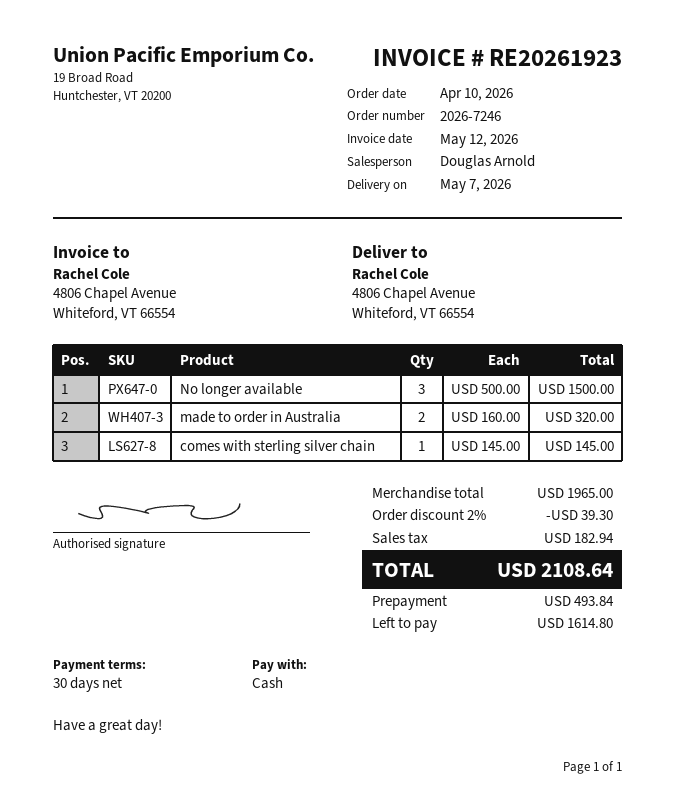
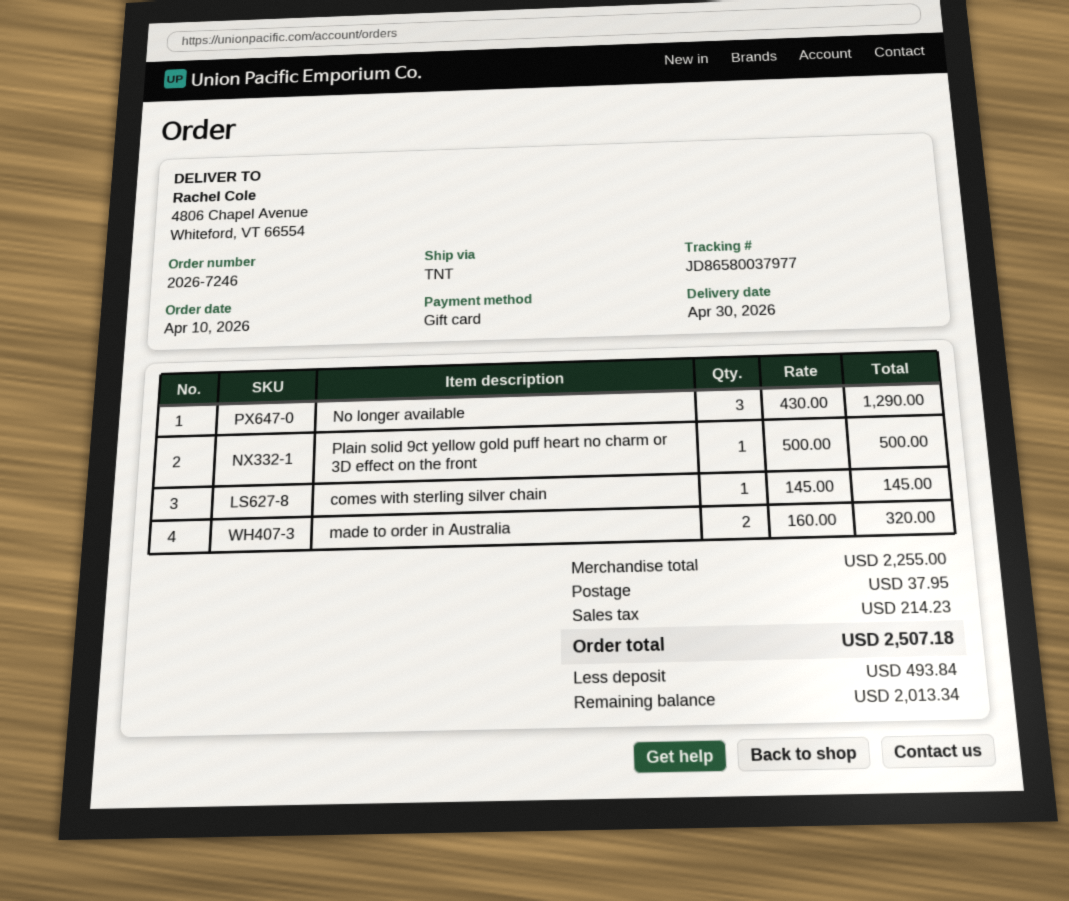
delivery date: 2026-05-07 -> 2026-04-30
payment method: cash -> gift card
No longer available: 3 x 500.00 = 1500.00 -> 3 x 430.00 = 1290.00
Plain solid 9ct yellow gold puff heart no charm or 3D effect on the front: none -> 1 x 500.00 = 500.00
subtotal: 1965.00 -> 2255.00
discount: 2% = 39.30 -> none
shipping: none -> 37.95
tax: 182.94 -> 214.23
total: 2108.64 -> 2507.18
balance: 1614.80 -> 2013.34

